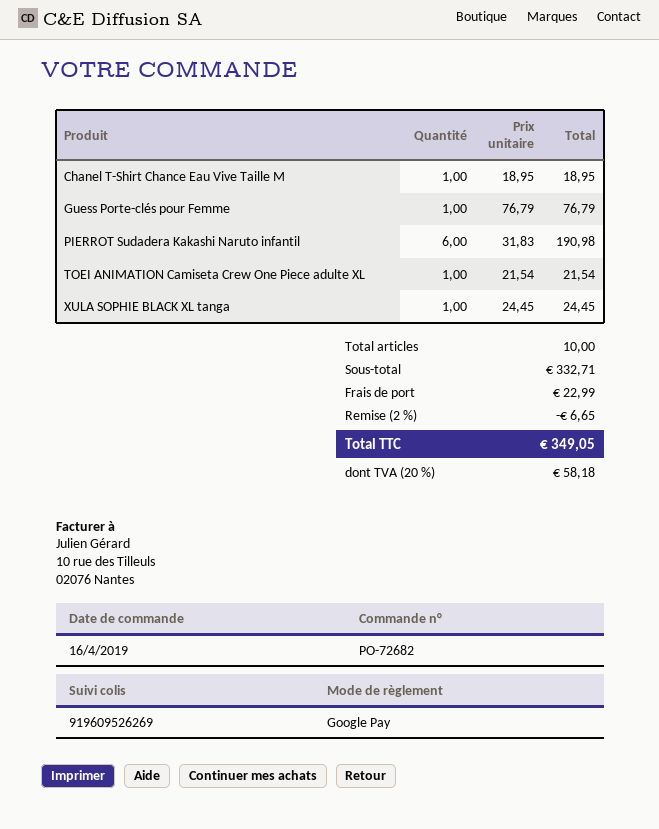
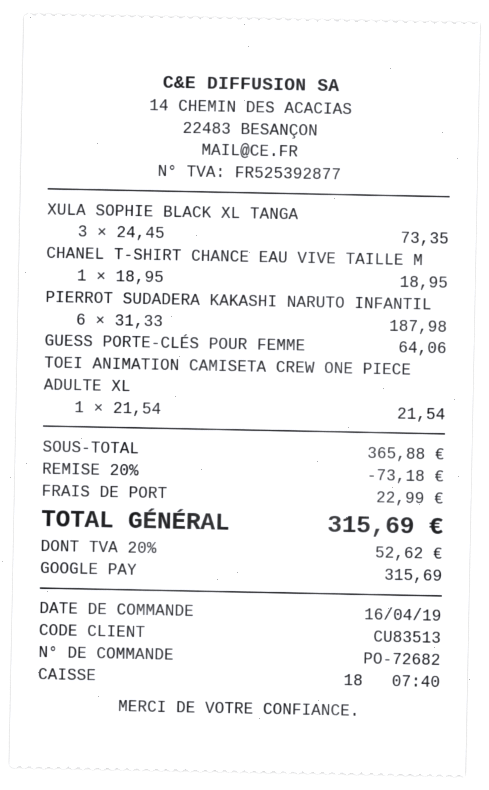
Guess Porte-clés pour Femme: 1 x 76.79 = 76.79 -> 1 x 64.06 = 64.06
PIERROT Sudadera Kakashi Naruto infantil: 6 x 31.83 = 190.98 -> 6 x 31.33 = 187.98
XULA SOPHIE BLACK XL tanga: 1 x 24.45 = 24.45 -> 3 x 24.45 = 73.35
subtotal: 332.71 -> 365.88
discount: 2% = 6.65 -> 20% = 73.18
tax: 20% = 58.18 -> 20% = 52.62
total: 349.05 -> 315.69

